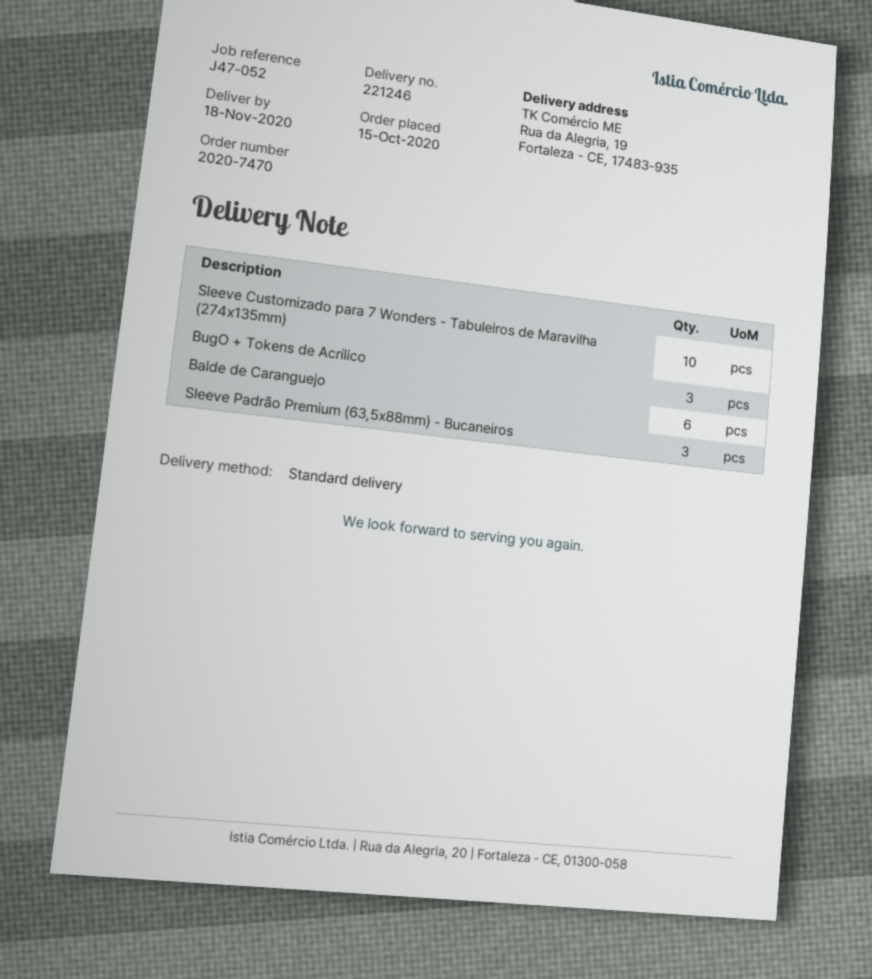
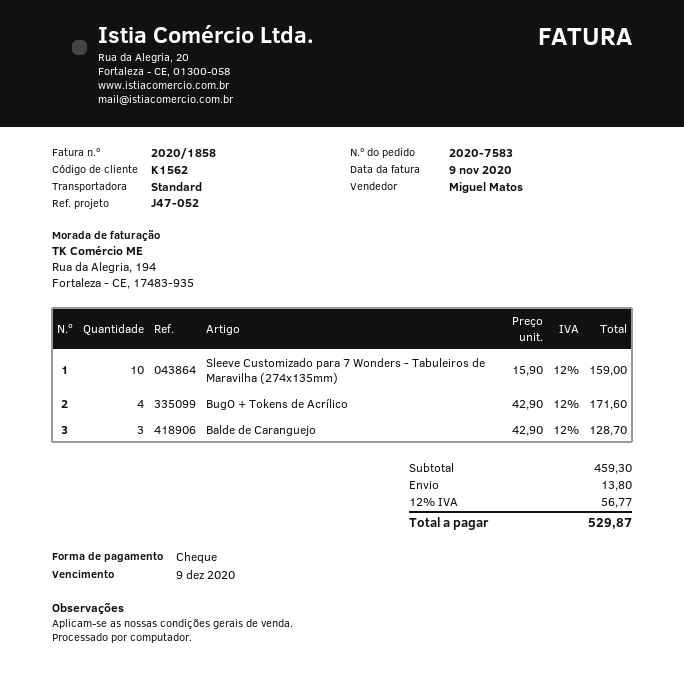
order number: 2020-7470 -> 2020-7583
BugO + Tokens de Acrílico: 3 -> 4
Balde de Caranguejo: 6 -> 3
Sleeve Padrão Premium (63,5x88mm) - Bucaneiros: 3 -> none

